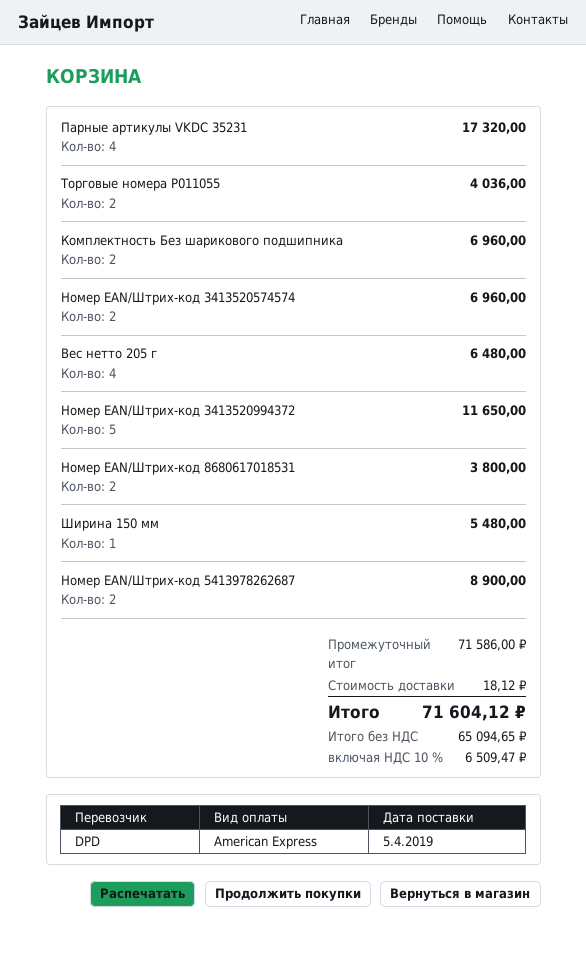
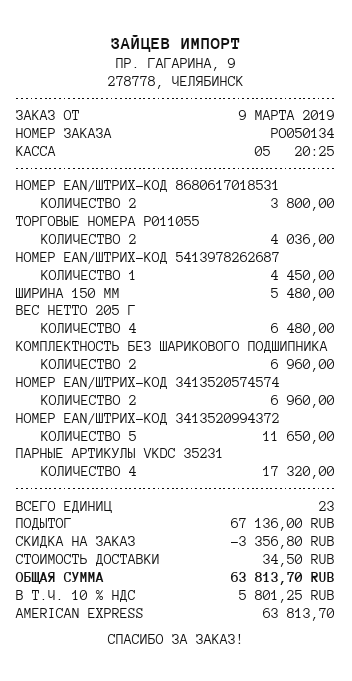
Номер EAN/Штрих-код 5413978262687: 2 for 8900.00 -> 1 for 4450.00
subtotal: 71586.00 -> 67136.00
discount: none -> 3356.80
shipping: 18.12 -> 34.50
tax: 10% = 6509.47 -> 10% = 5801.25
total: 71604.12 -> 63813.70

